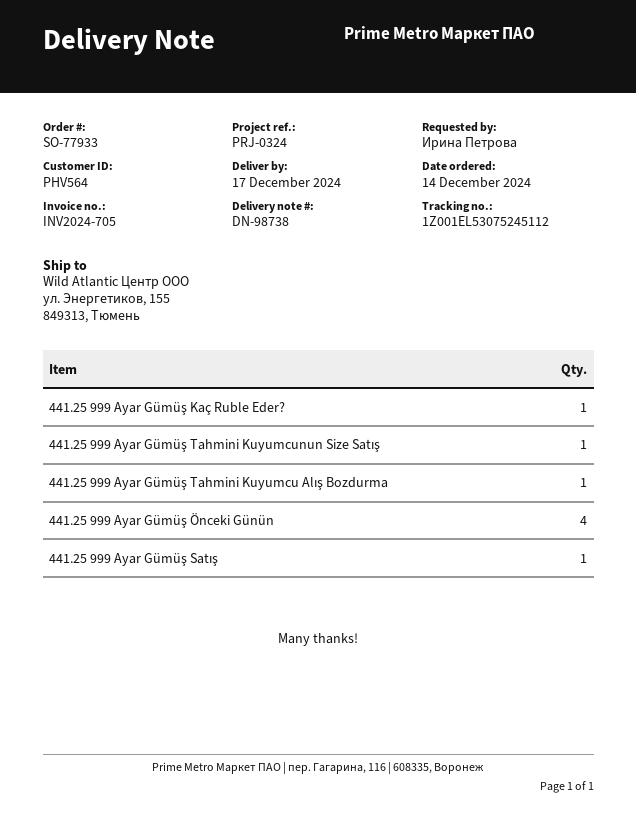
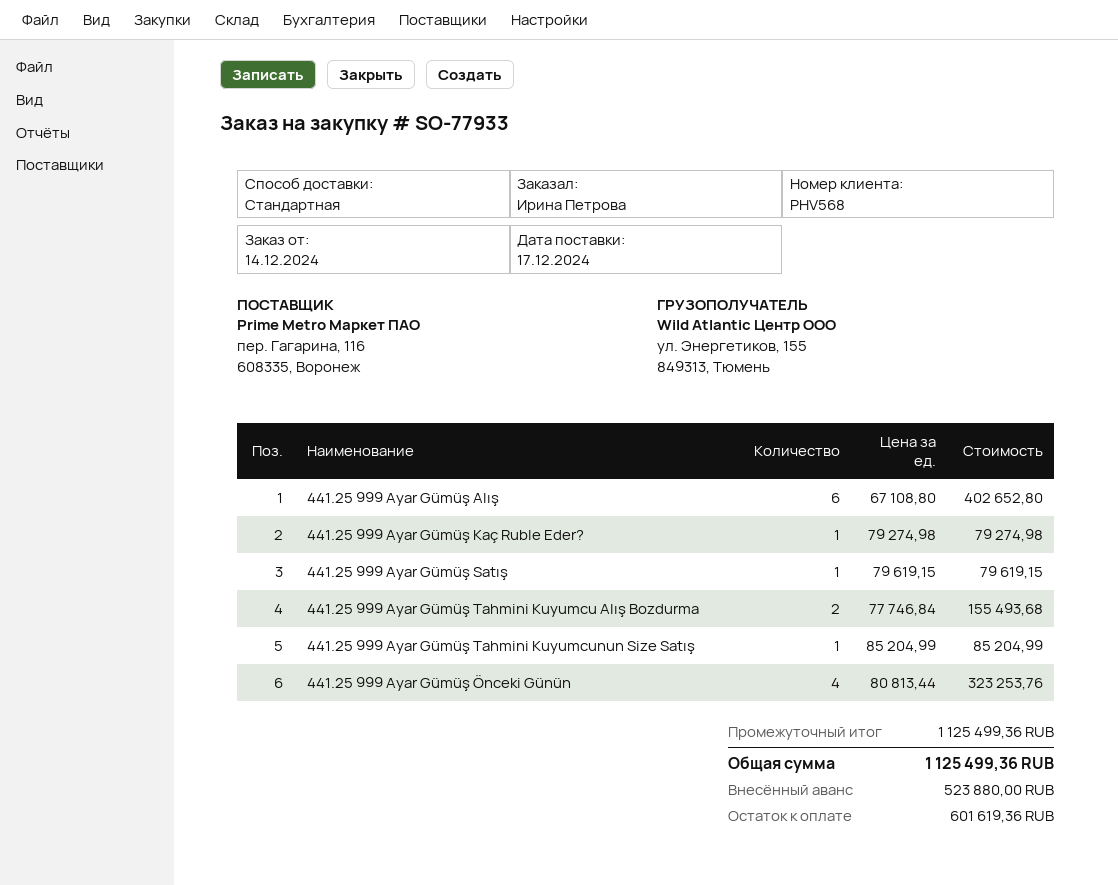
customer number: PHV564 -> PHV568
441.25 999 Ayar Gümüş Tahmini Kuyumcu Alış Bozdurma: 1 -> 2
441.25 999 Ayar Gümüş Alış: none -> 6

